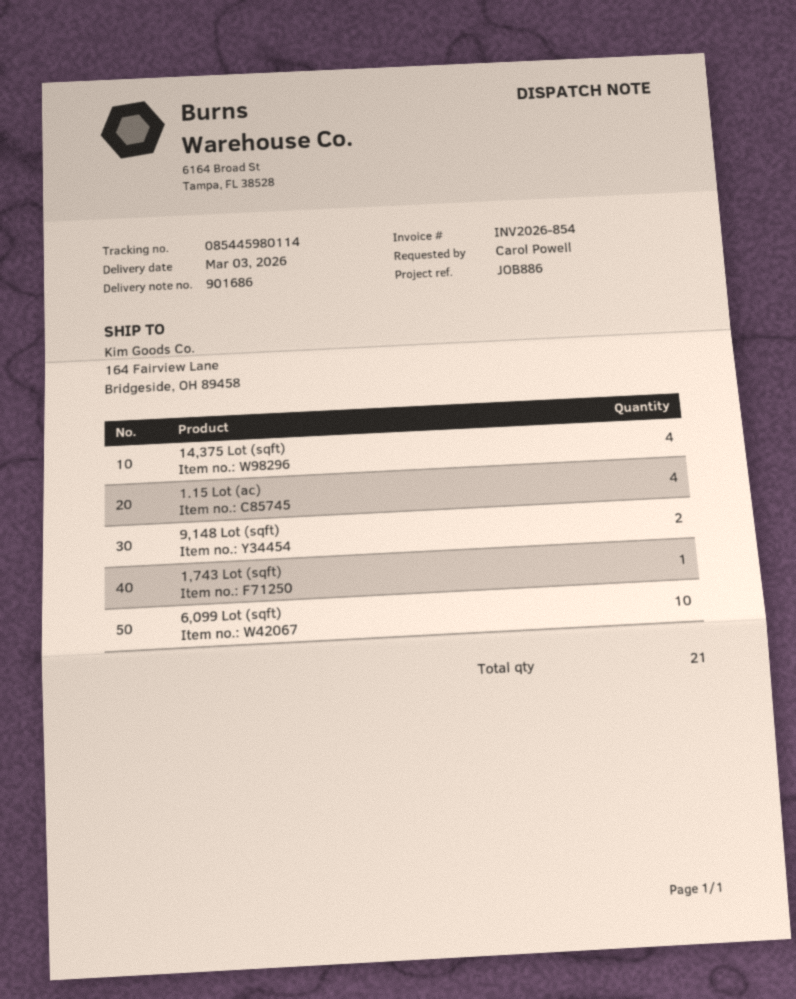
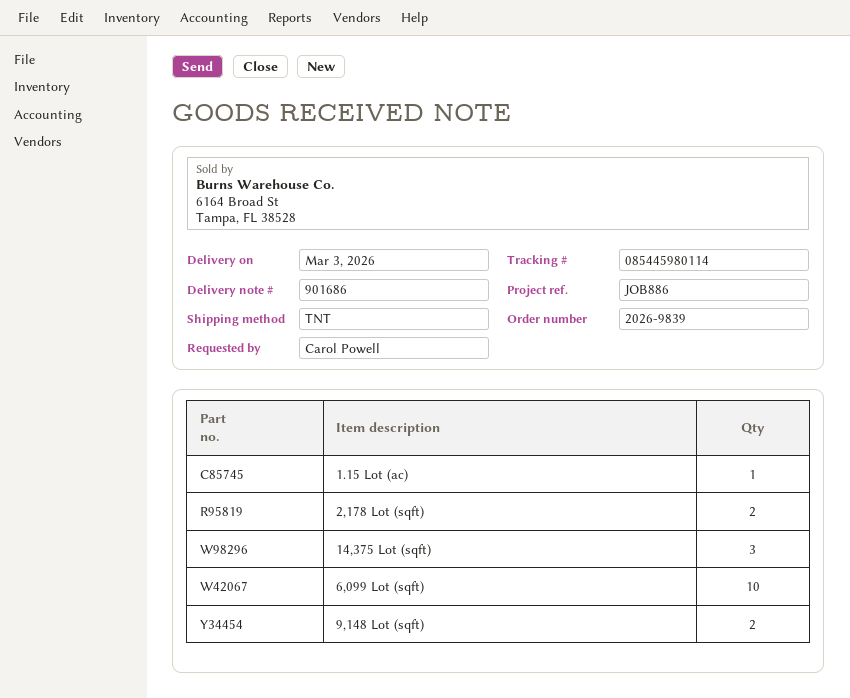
14,375 Lot (sqft): 4 -> 3
1.15 Lot (ac): 4 -> 1
1,743 Lot (sqft): 1 -> none
2,178 Lot (sqft): none -> 2

